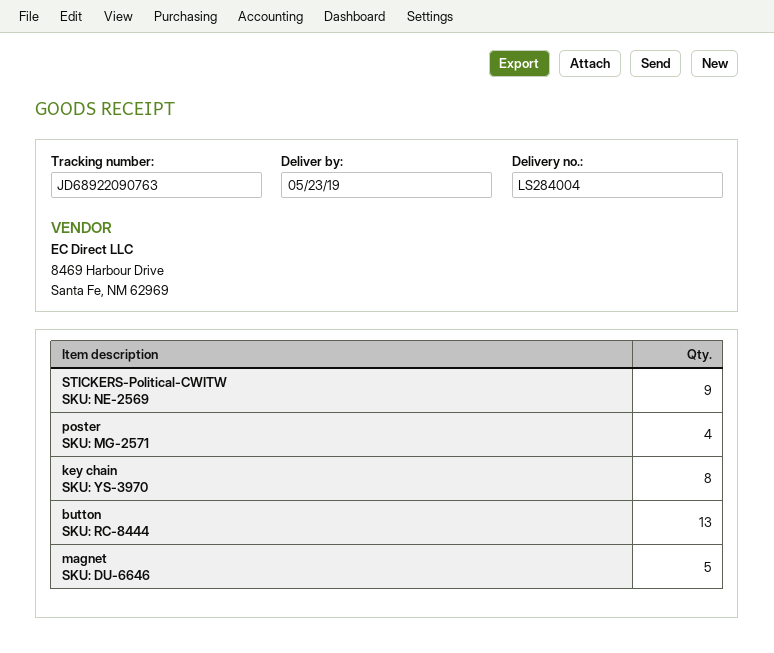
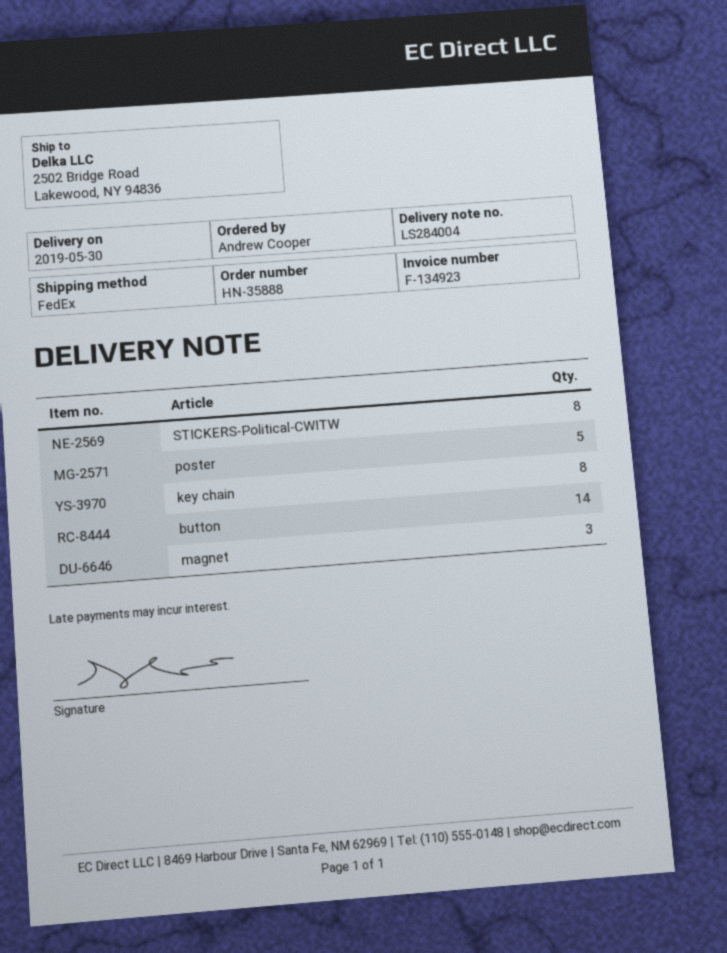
delivery date: 2019-05-23 -> 2019-05-30
STICKERS-Political-CWITW: 9 -> 8
poster: 4 -> 5
button: 13 -> 14
magnet: 5 -> 3

